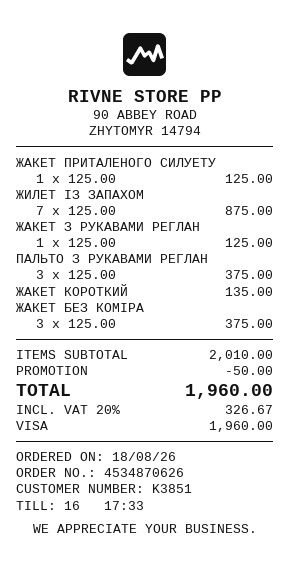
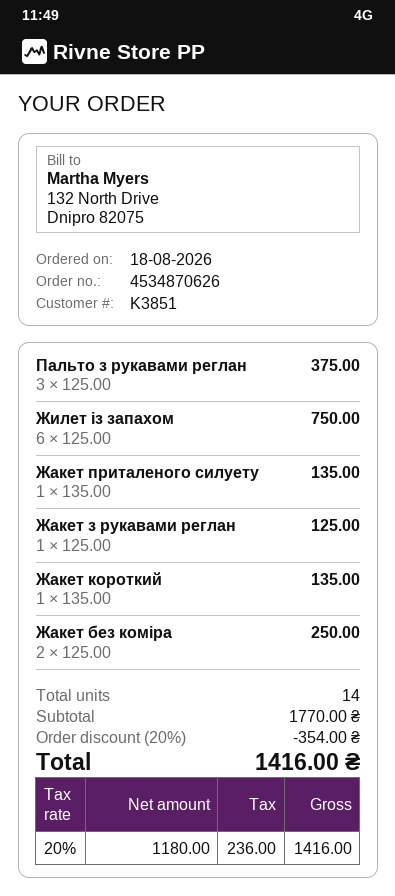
ЖАКЕТ ПРИТАЛЕНОГО СИЛУЕТУ: 1 x 125.00 = 125.00 -> 1 x 135.00 = 135.00
ЖИЛЕТ ІЗ ЗАПАХОМ: 7 x 125.00 = 875.00 -> 6 x 125.00 = 750.00
ЖАКЕТ БЕЗ КОМІРА: 3 x 125.00 = 375.00 -> 2 x 125.00 = 250.00
subtotal: 2010.00 -> 1770.00
discount: 50.00 -> 354.00
tax: 20% = 326.67 -> 20% = 236.00
total: 1960.00 -> 1416.00

